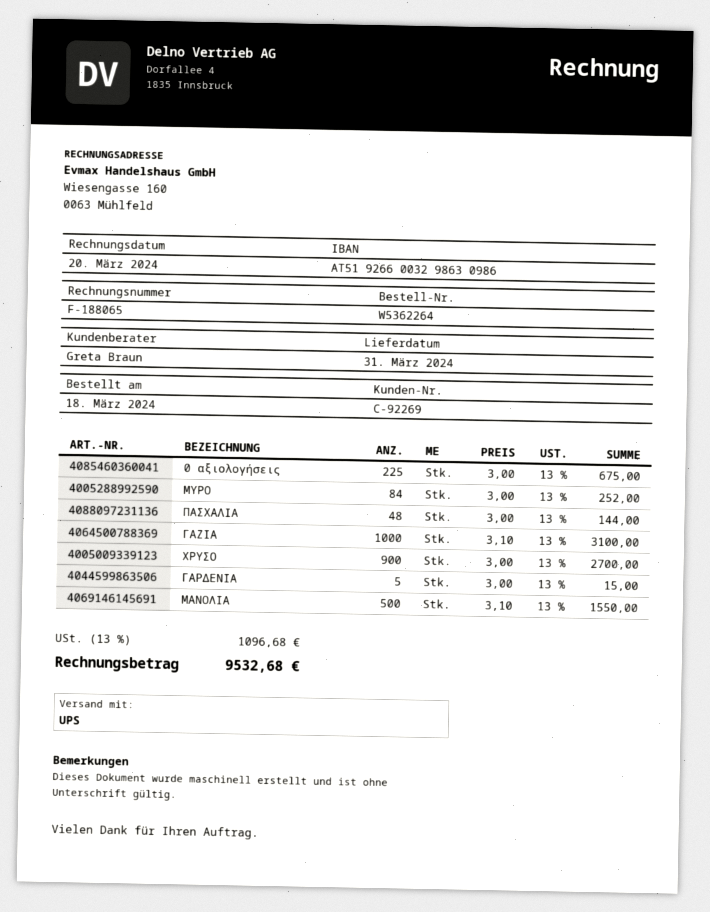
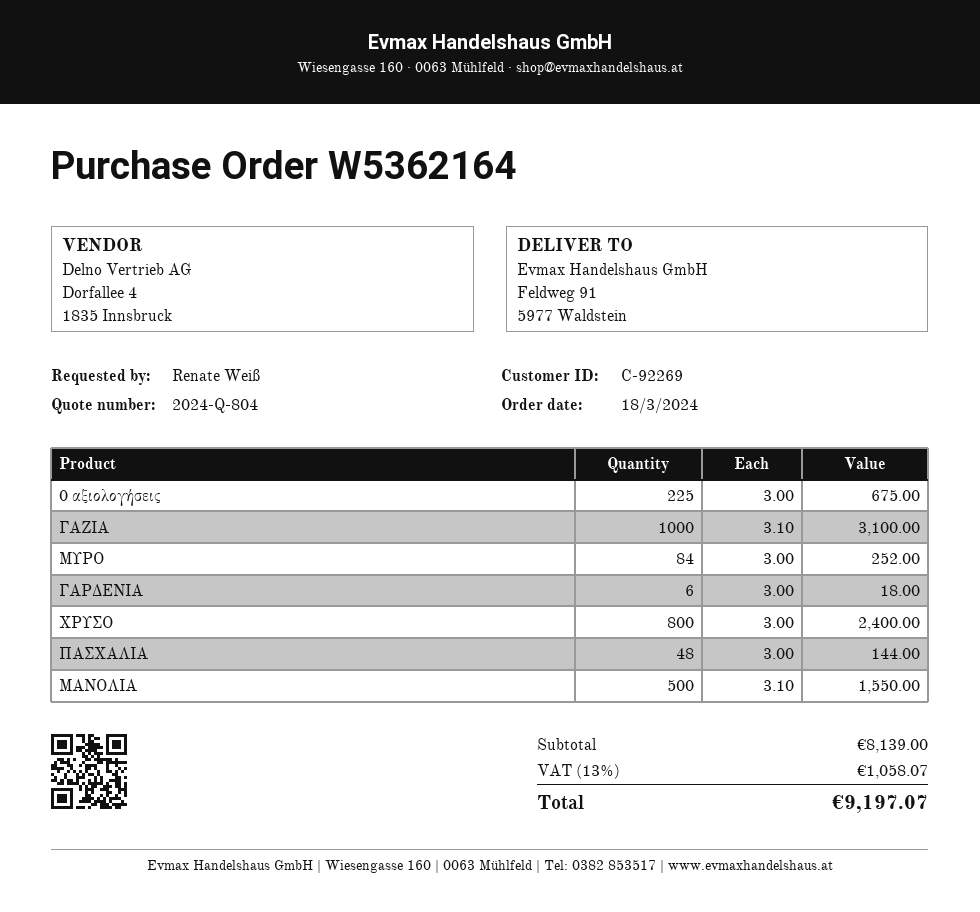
order number: W5362264 -> W5362164
ΧΡΥΣΟ: 900 x 3.00 = 2700.00 -> 800 x 3.00 = 2400.00
ΓΑΡΔΕΝΙΑ: 5 x 3.00 = 15.00 -> 6 x 3.00 = 18.00
tax: 13% = 1096.68 -> 13% = 1058.07
total: 9532.68 -> 9197.07

